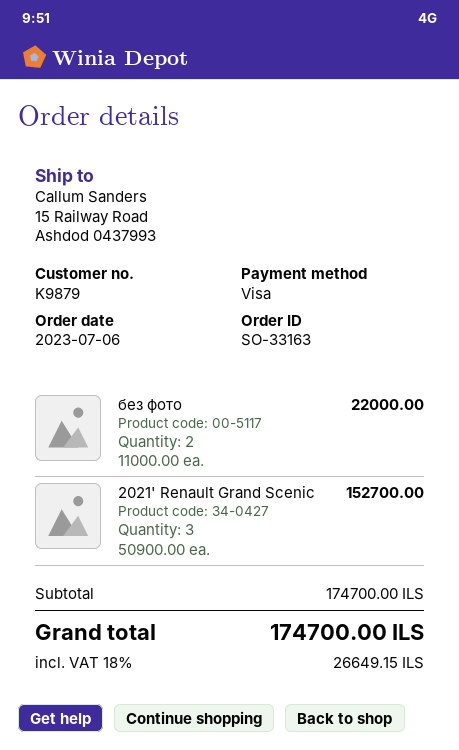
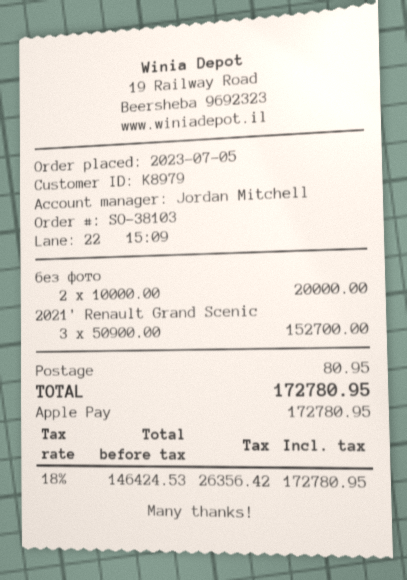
order number: SO-33163 -> SO-38103
order date: 2023-07-06 -> 2023-07-05
customer number: K9879 -> K8979
payment method: Visa -> Apple Pay
без фото: 2 x 11000.00 = 22000.00 -> 2 x 10000.00 = 20000.00
shipping: none -> 80.95
tax: 18% = 26649.15 -> 18% = 26356.42
total: 174700.00 -> 172780.95

